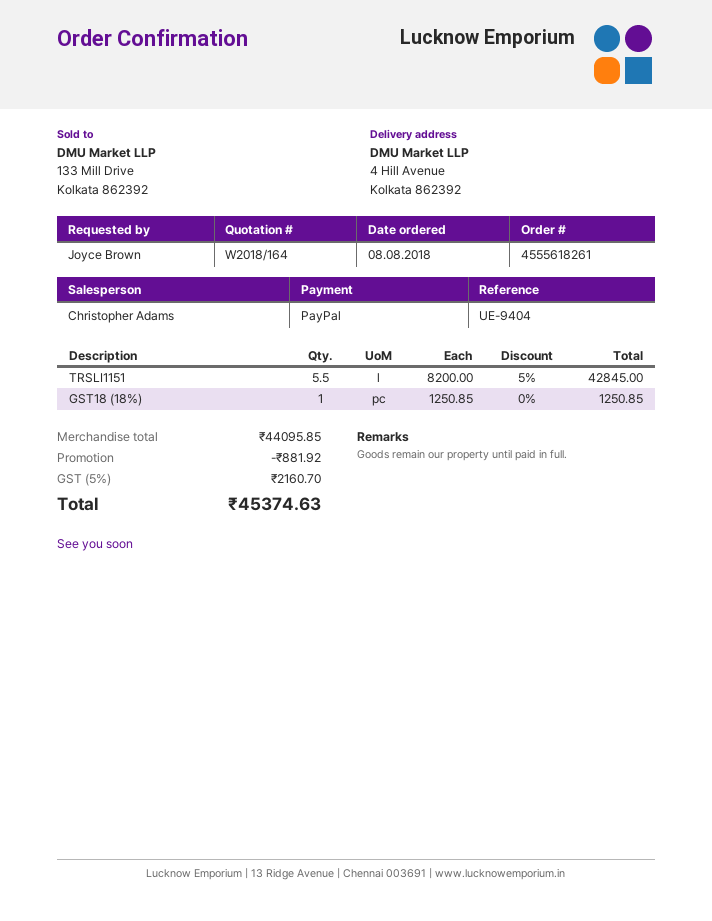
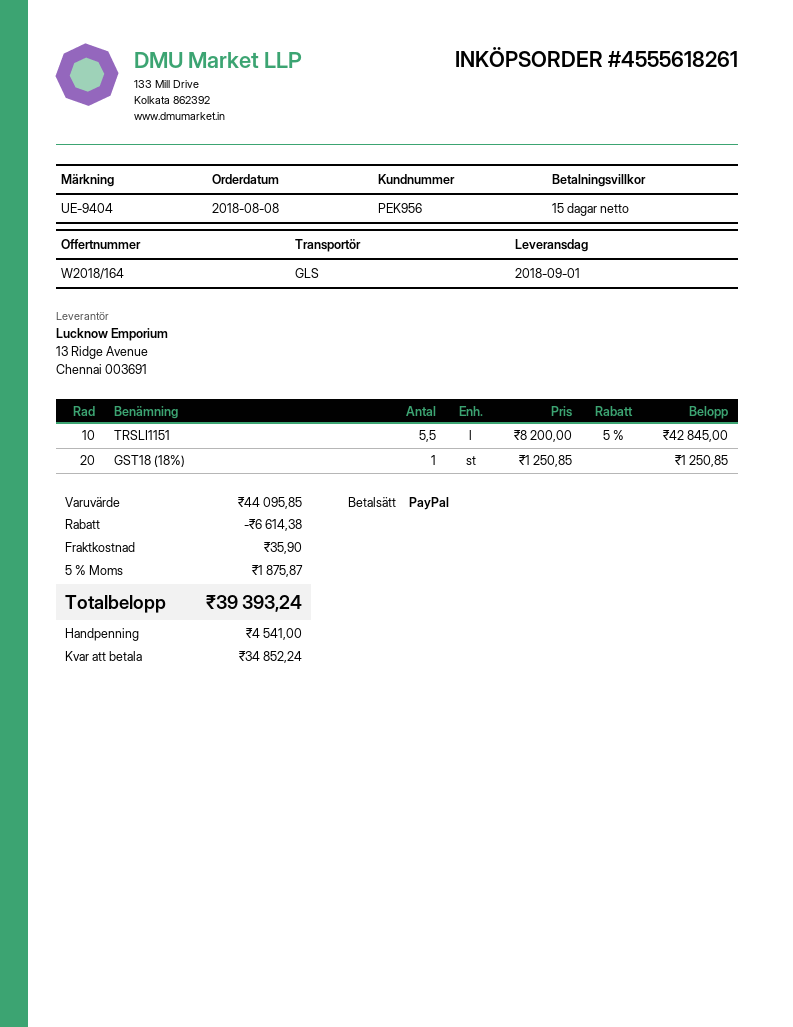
discount: 881.92 -> 6614.38
shipping: none -> 35.90
tax: 5% = 2160.70 -> 5% = 1875.87
total: 45374.63 -> 39393.24

